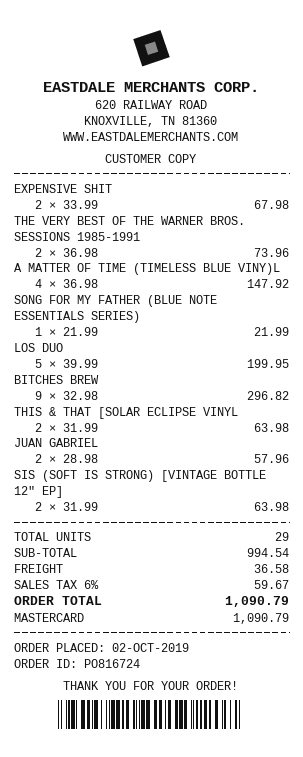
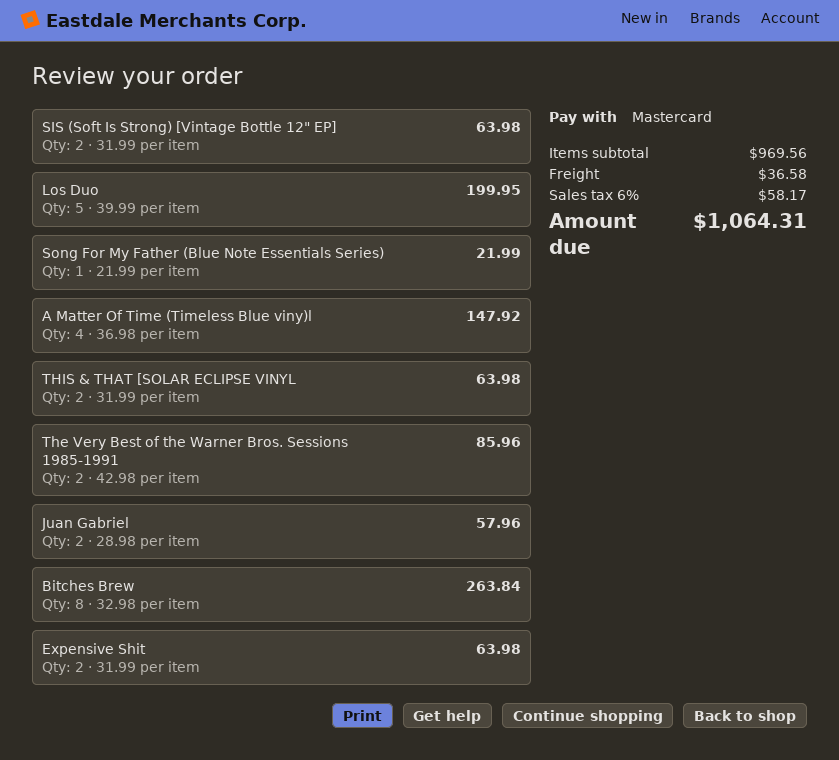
EXPENSIVE SHIT: 2 x 33.99 = 67.98 -> 2 x 31.99 = 63.98
THE VERY BEST OF THE WARNER BROS. SESSIONS 1985-1991: 2 x 36.98 = 73.96 -> 2 x 42.98 = 85.96
BITCHES BREW: 9 x 32.98 = 296.82 -> 8 x 32.98 = 263.84
subtotal: 994.54 -> 969.56
tax: 6% = 59.67 -> 6% = 58.17
total: 1090.79 -> 1064.31

